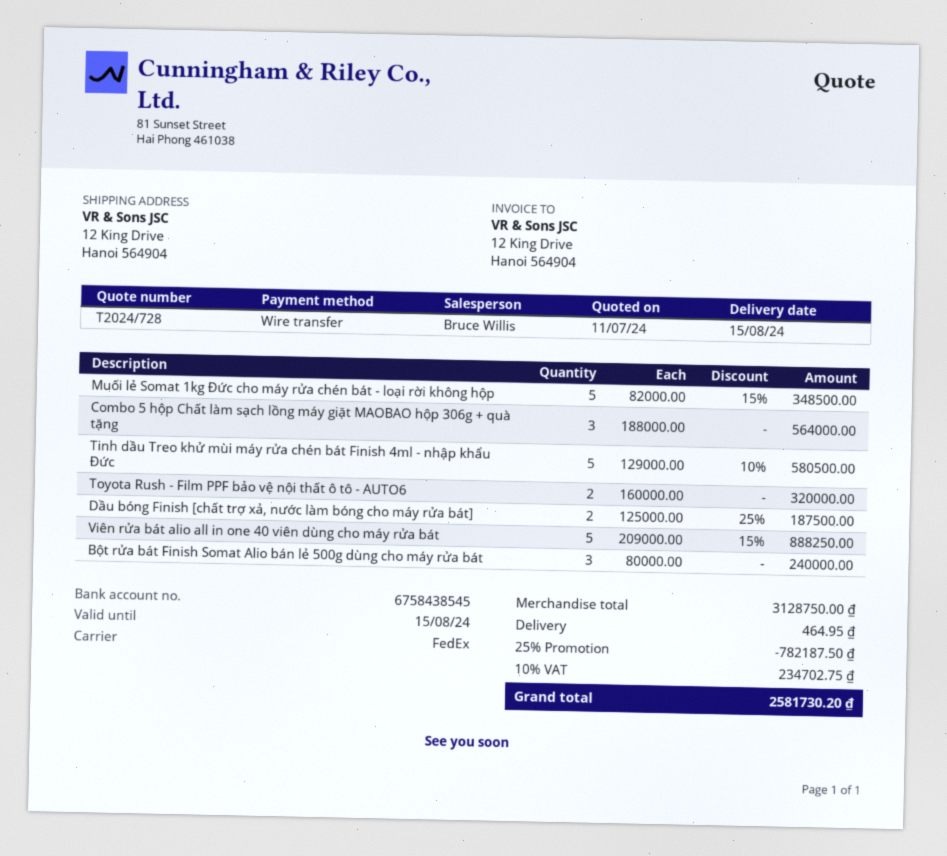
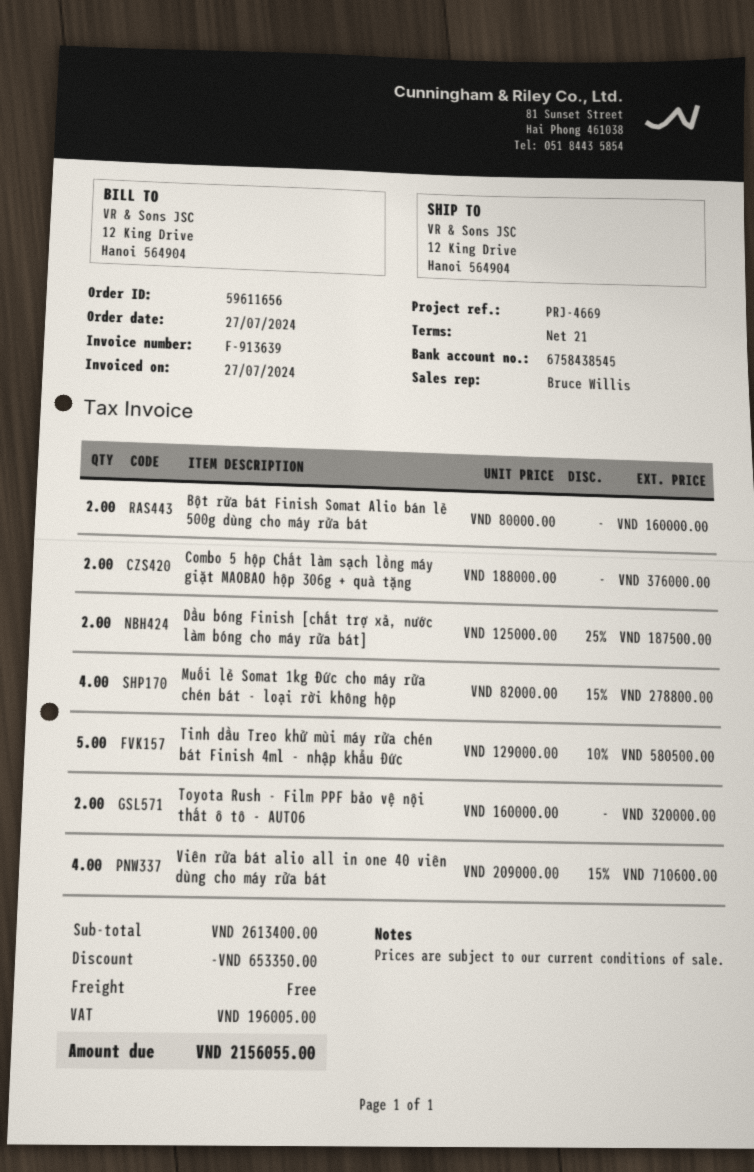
Muối lẻ Somat 1kg Đức cho máy rửa chén bát - loại rời không hộp: 5 x 82000.00 - 15% = 348500.00 -> 4 x 82000.00 - 15% = 278800.00
Combo 5 hộp Chất làm sạch lồng máy giặt MAOBAO hộp 306g + quà tặng: 3 x 188000.00 = 564000.00 -> 2 x 188000.00 = 376000.00
Viên rửa bát alio all in one 40 viên dùng cho máy rửa bát: 5 x 209000.00 - 15% = 888250.00 -> 4 x 209000.00 - 15% = 710600.00
Bột rửa bát Finish Somat Alio bán lẻ 500g dùng cho máy rửa bát: 3 x 80000.00 = 240000.00 -> 2 x 80000.00 = 160000.00
subtotal: 3128750.00 -> 2613400.00
discount: 782187.50 -> 653350.00
shipping: 464.95 -> 0.00
tax: 234702.75 -> 196005.00
total: 2581730.20 -> 2156055.00

